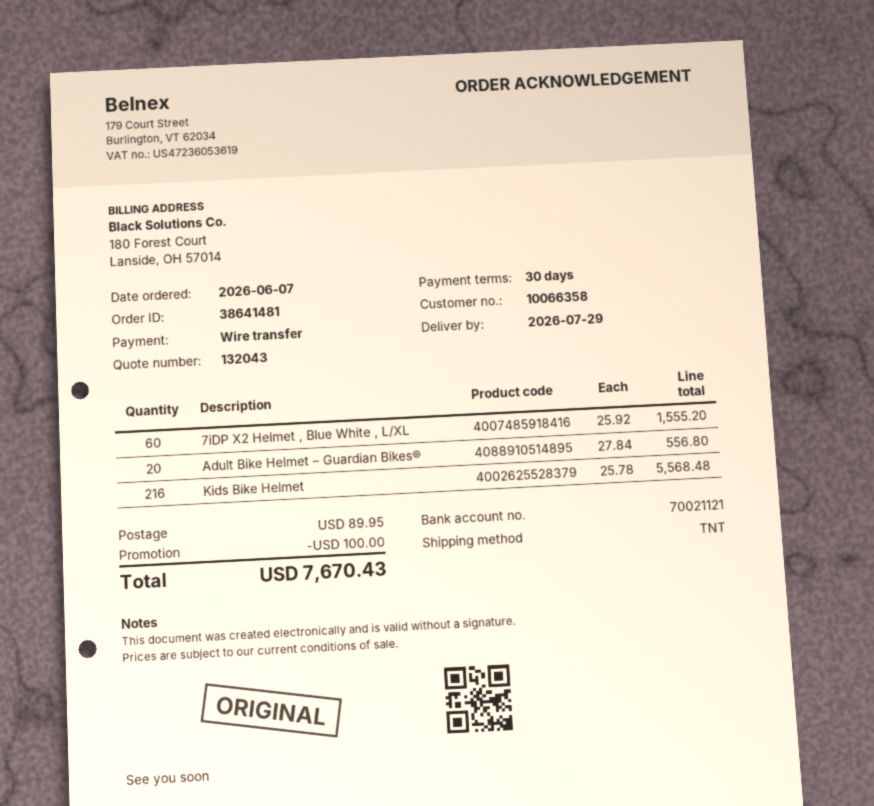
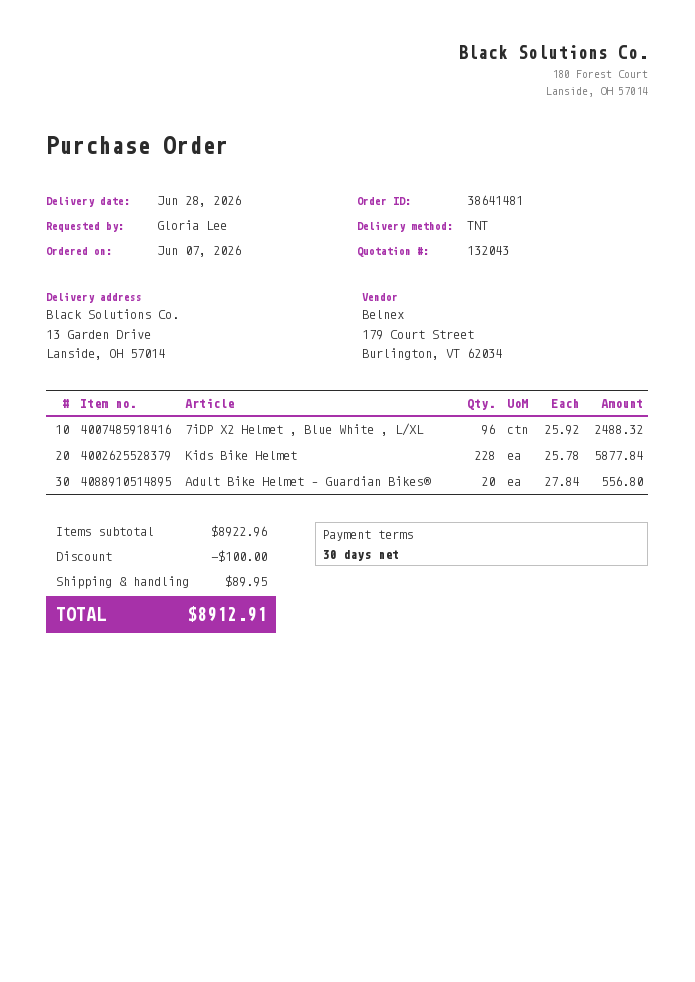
delivery date: 2026-07-29 -> 2026-06-28
7iDP X2 Helmet , Blue White , L/XL: 60 x 25.92 = 1555.20 -> 96 x 25.92 = 2488.32
Kids Bike Helmet: 216 x 25.78 = 5568.48 -> 228 x 25.78 = 5877.84
total: 7670.43 -> 8912.91

